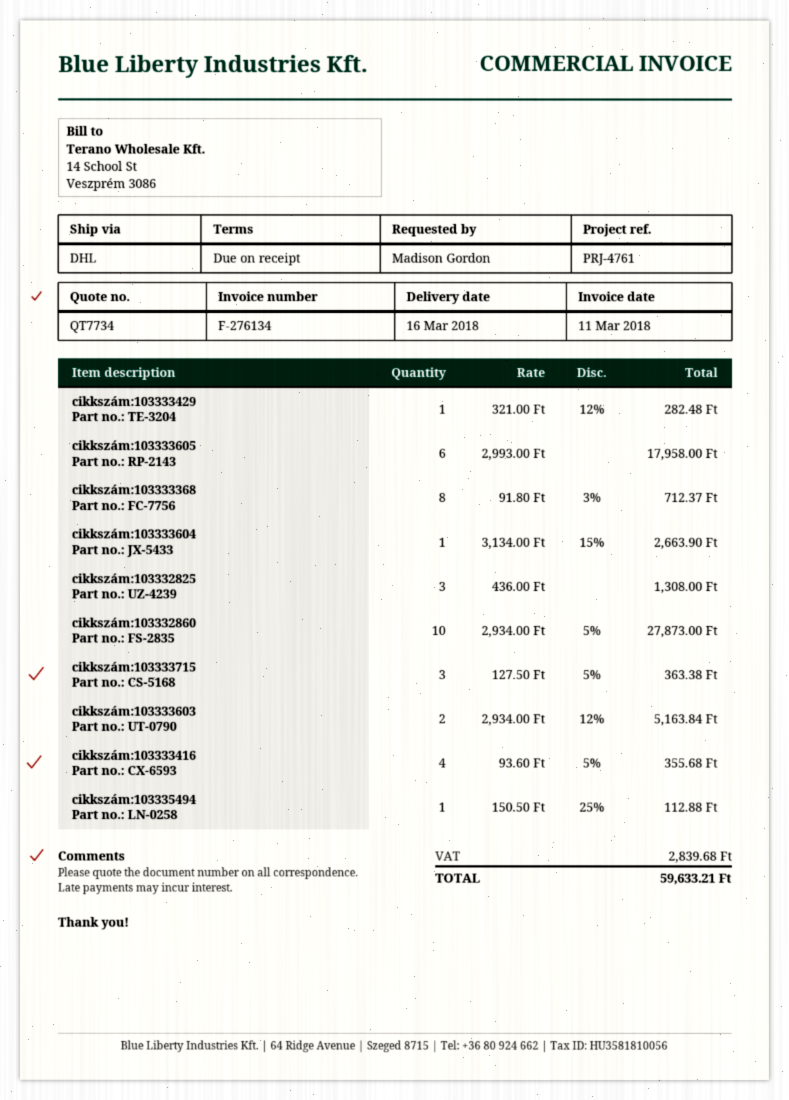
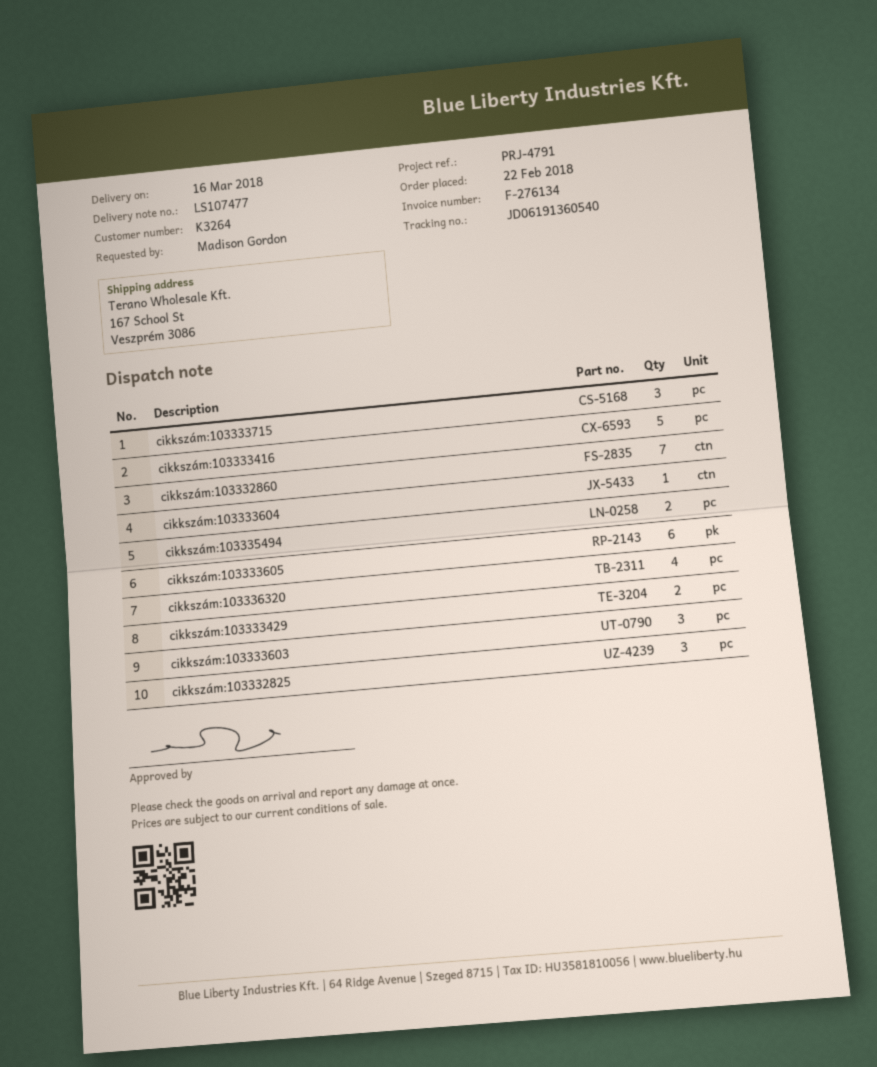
reference: PRJ-4761 -> PRJ-4791
cikkszám:103333429: 1 -> 2
cikkszám:103333368: 8 -> none
cikkszám:103332860: 10 -> 7
cikkszám:103333603: 2 -> 3
cikkszám:103333416: 4 -> 5
cikkszám:103335494: 1 -> 2
cikkszám:103336320: none -> 4

